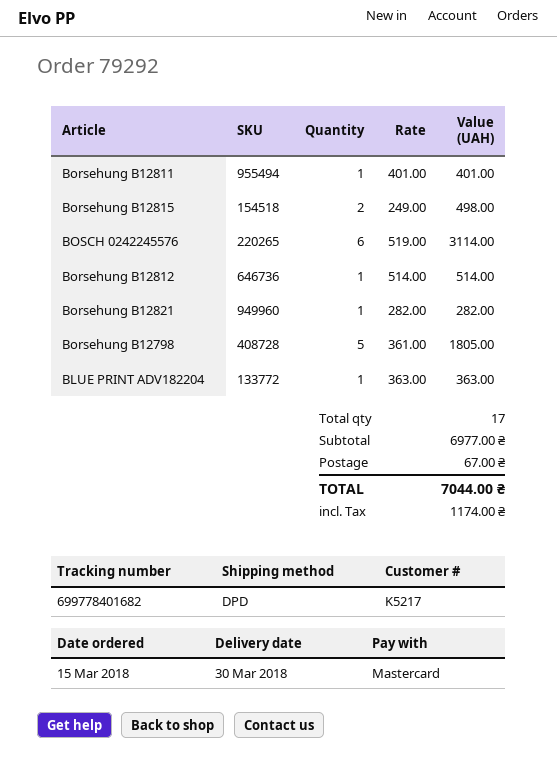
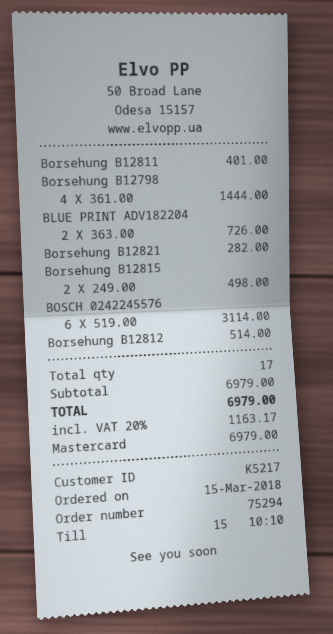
order number: 79292 -> 75294
Borsehung B12798: 5 x 361.00 = 1805.00 -> 4 x 361.00 = 1444.00
BLUE PRINT ADV182204: 1 x 363.00 = 363.00 -> 2 x 363.00 = 726.00
subtotal: 6977.00 -> 6979.00
shipping: 67.00 -> none
tax: 1174.00 -> 1163.17
total: 7044.00 -> 6979.00

